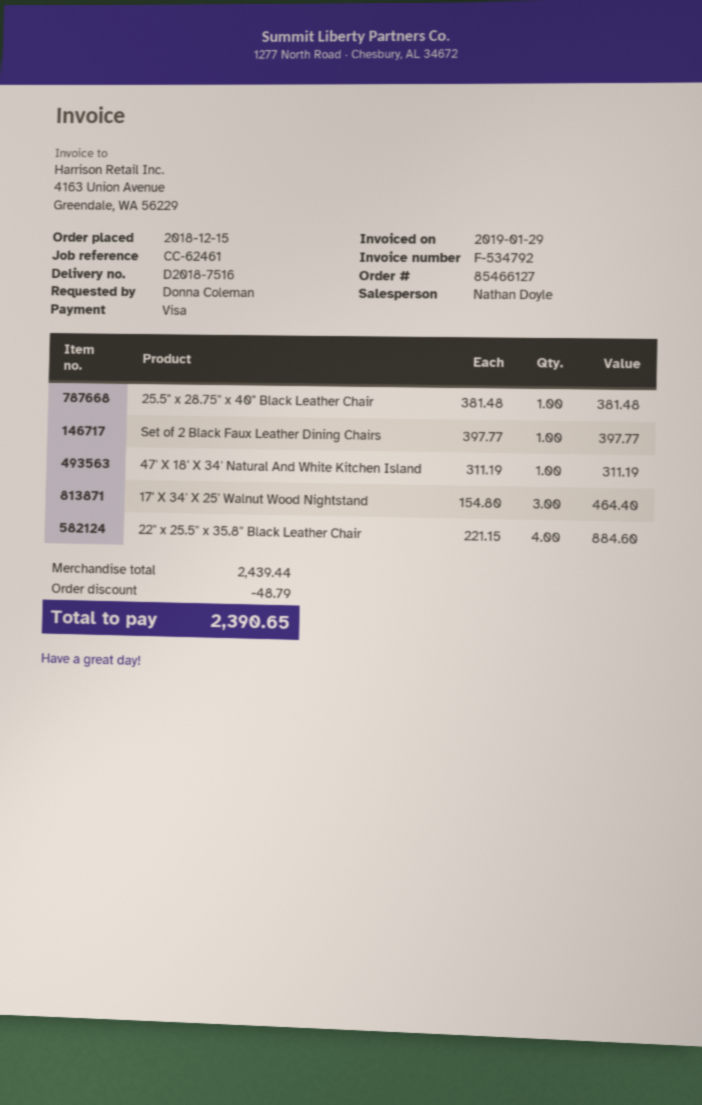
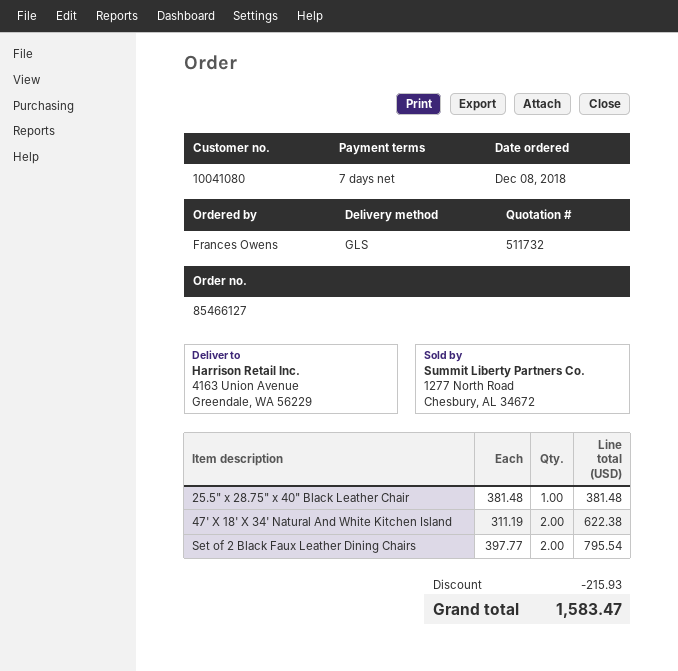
order date: 2018-12-15 -> 2018-12-08
ordered by: Donna Coleman -> Frances Owens
Set of 2 Black Faux Leather Dining Chairs: 1 x 397.77 = 397.77 -> 2 x 397.77 = 795.54
47' X 18' X 34' Natural And White Kitchen Island: 1 x 311.19 = 311.19 -> 2 x 311.19 = 622.38
17' X 34' X 25' Walnut Wood Nightstand: 3 x 154.80 = 464.40 -> none
22" x 25.5" x 35.8" Black Leather Chair: 4 x 221.15 = 884.60 -> none
discount: 48.79 -> 215.93
total: 2390.65 -> 1583.47

